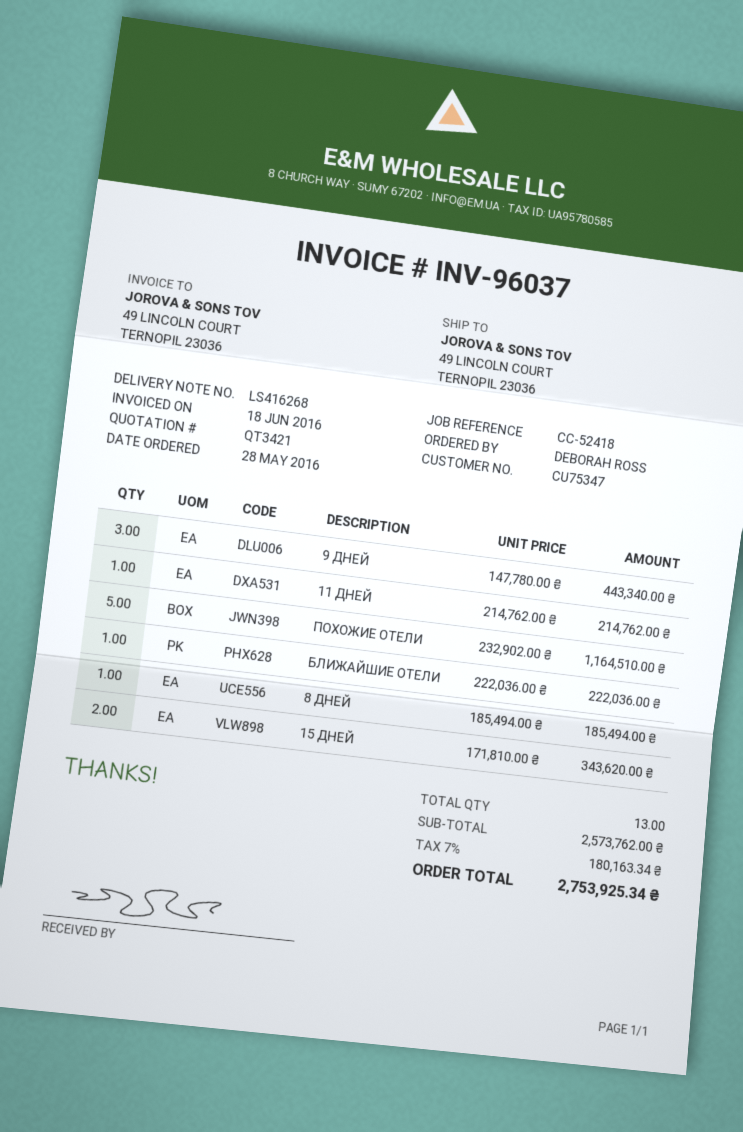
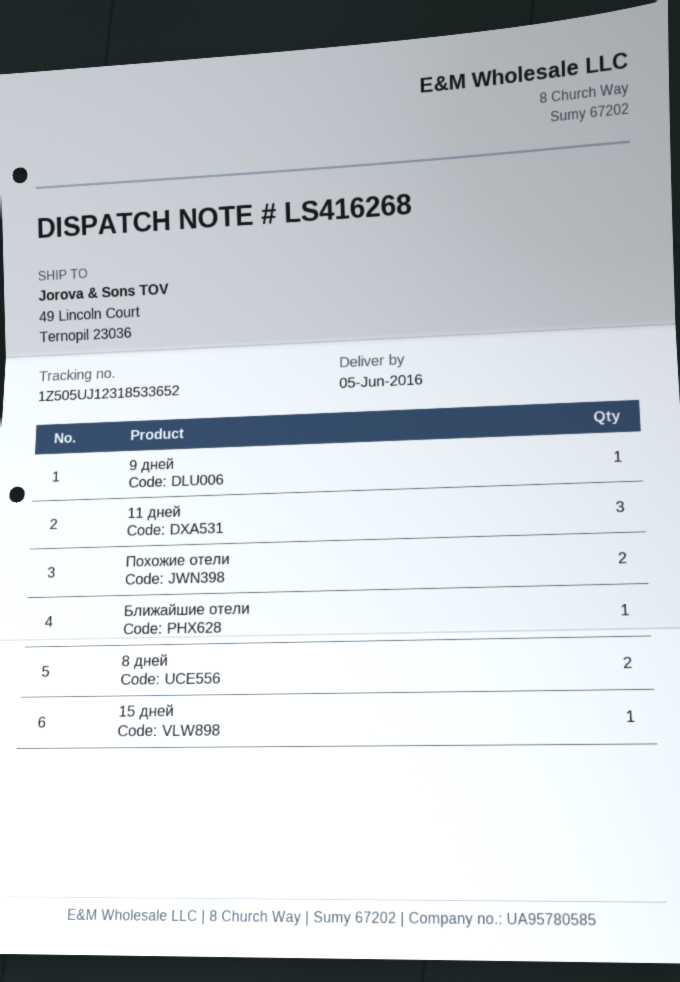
9 ДНЕЙ: 3 -> 1
11 ДНЕЙ: 1 -> 3
ПОХОЖИЕ ОТЕЛИ: 5 -> 2
8 ДНЕЙ: 1 -> 2
15 ДНЕЙ: 2 -> 1

